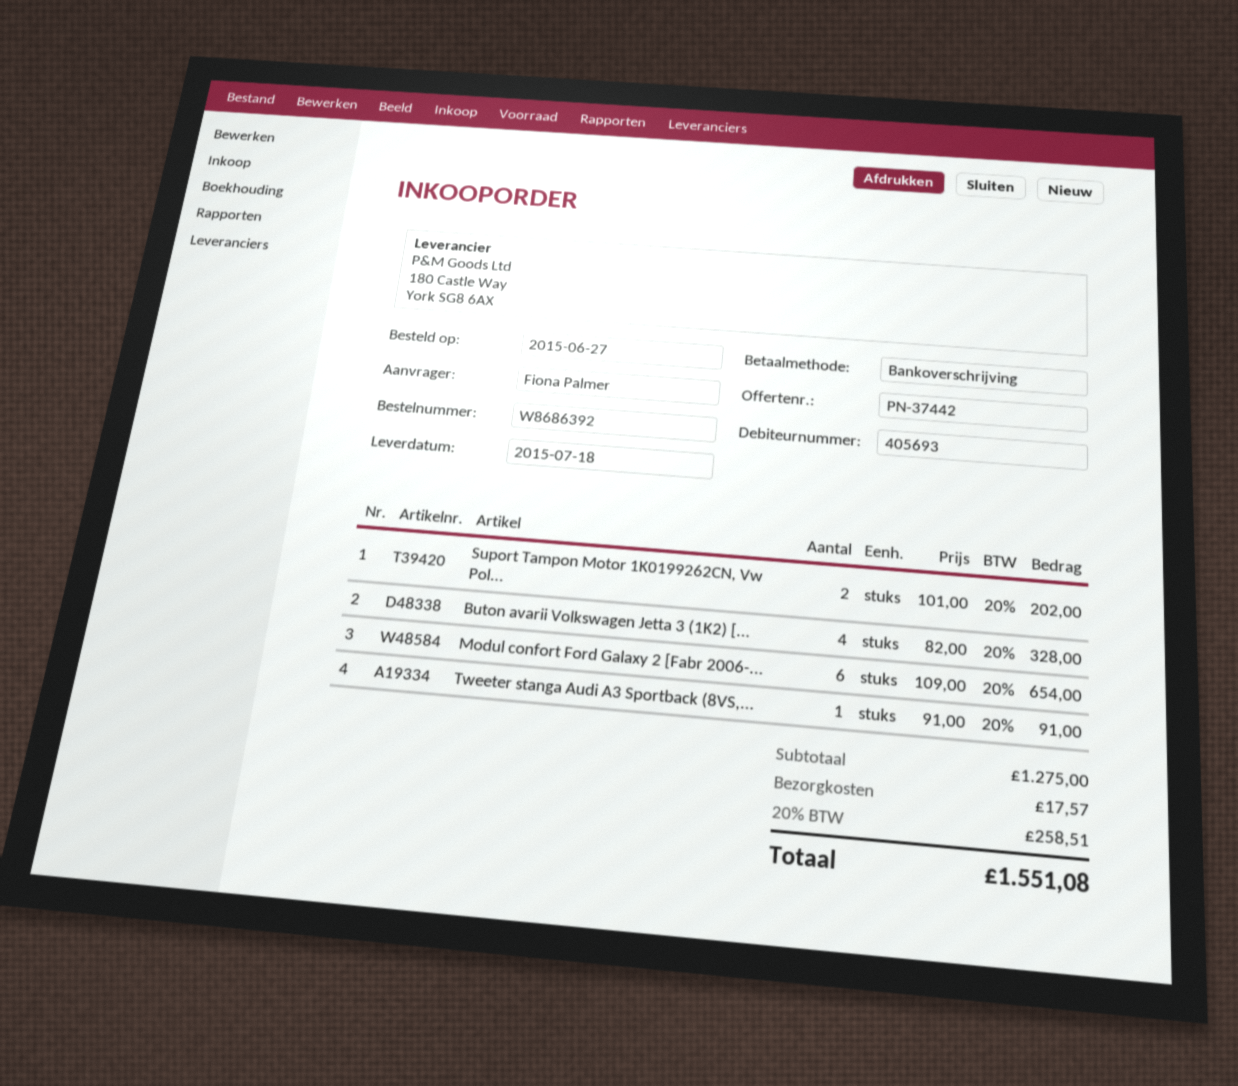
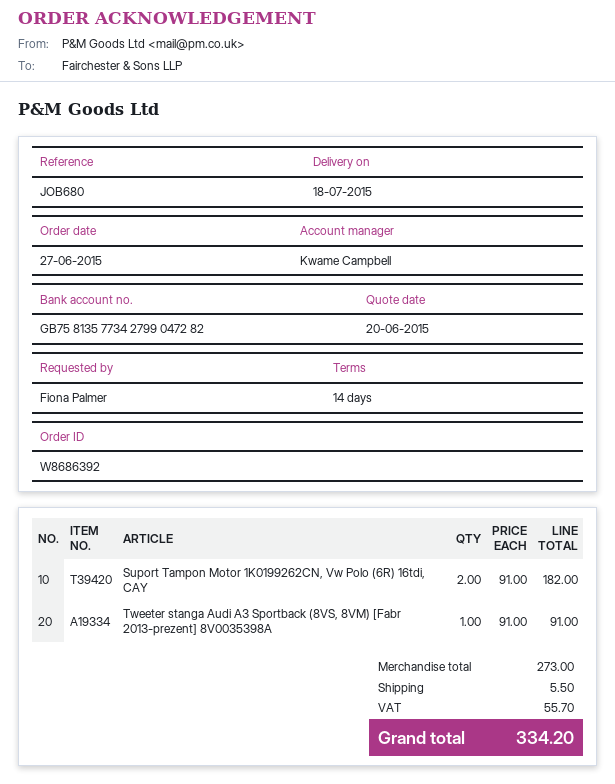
Suport Tampon Motor 1K0199262CN, Vw Pol...: 2 x 101.00 = 202.00 -> 2 x 91.00 = 182.00
Buton avarii Volkswagen Jetta 3 (1K2) [...: 4 x 82.00 = 328.00 -> none
Modul confort Ford Galaxy 2 [Fabr 2006-...: 6 x 109.00 = 654.00 -> none
subtotal: 1275.00 -> 273.00
shipping: 17.57 -> 5.50
tax: 258.51 -> 55.70
total: 1551.08 -> 334.20

